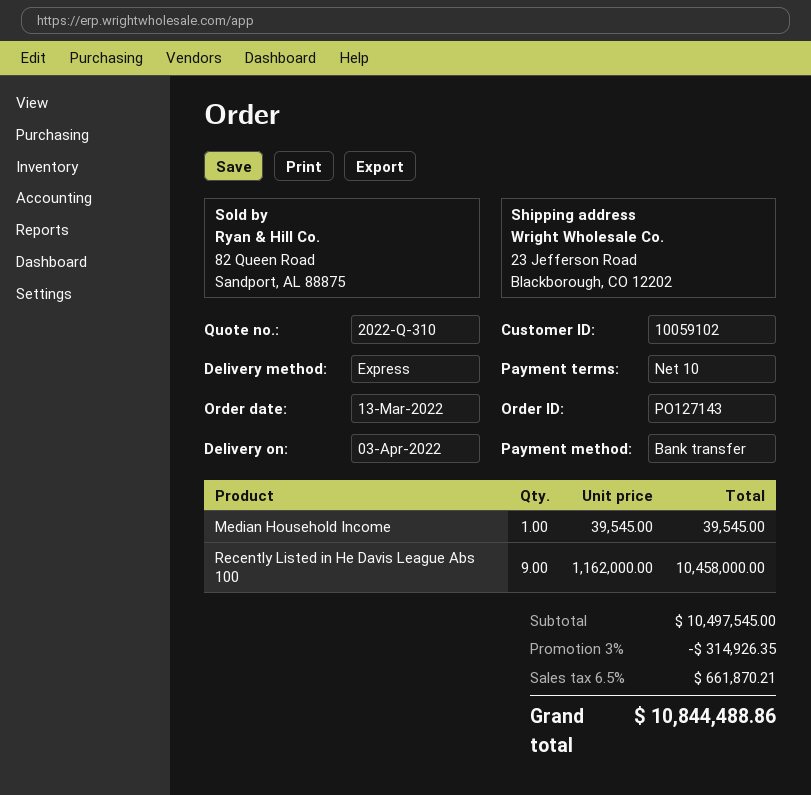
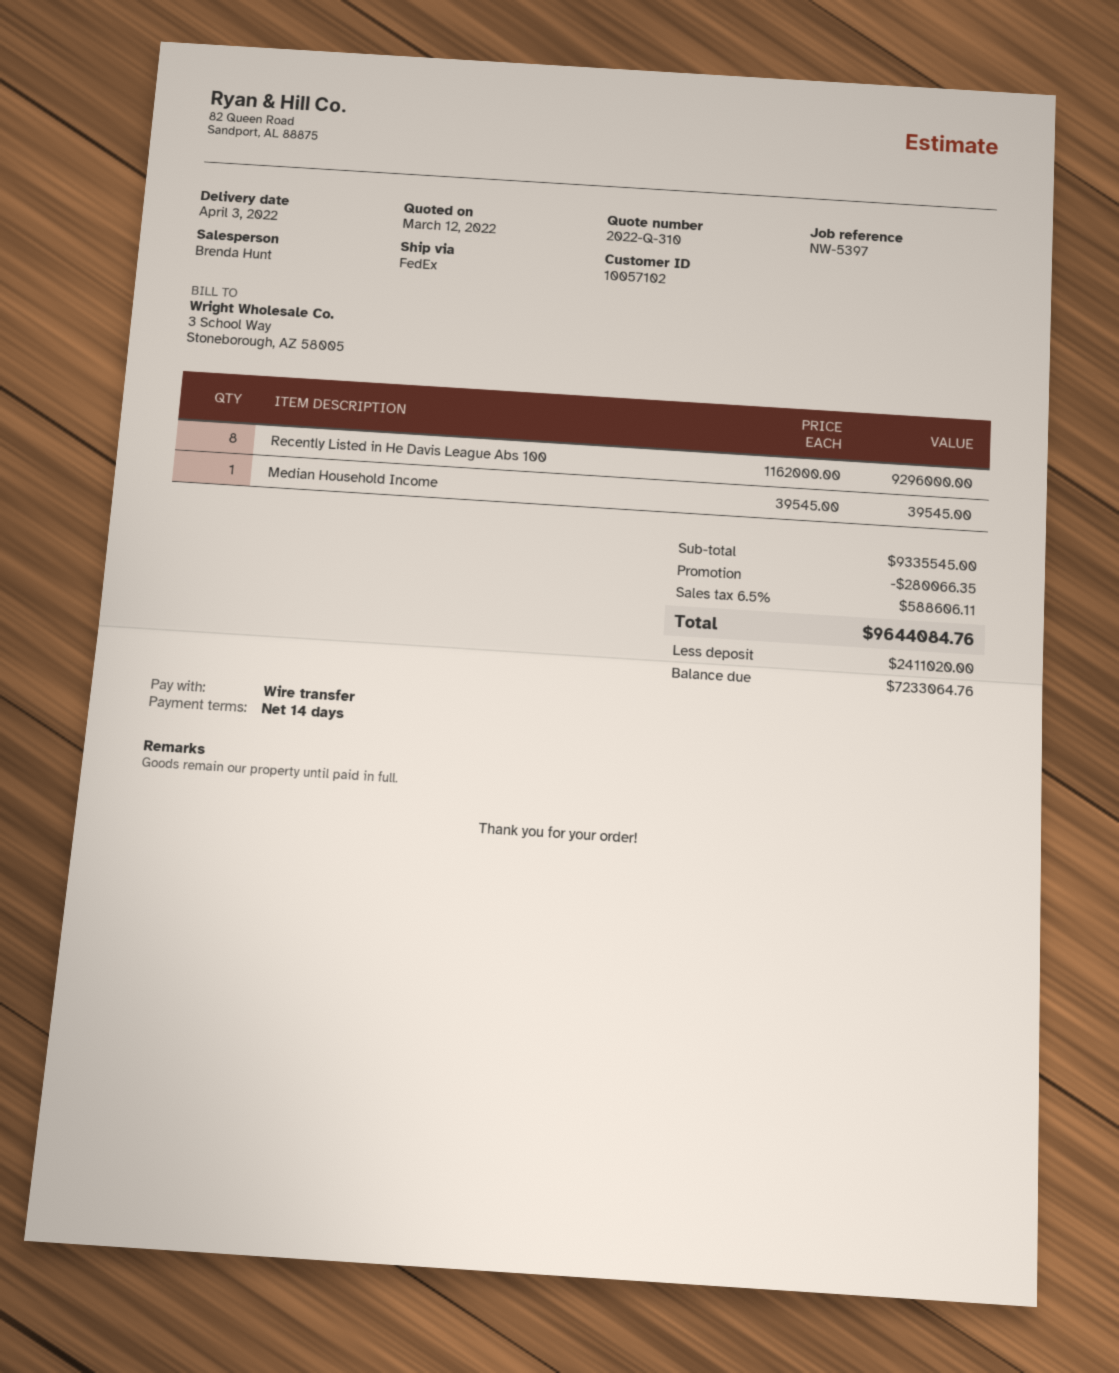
payment terms: 10 days -> 14 days
customer number: 10059102 -> 10057102
shipping method: express -> FedEx
Recently Listed in He Davis League Abs 100: 9 x 1162000.00 = 10458000.00 -> 8 x 1162000.00 = 9296000.00
subtotal: 10497545.00 -> 9335545.00
discount: 314926.35 -> 280066.35
tax: 6.5% = 661870.21 -> 6.5% = 588606.11
total: 10844488.86 -> 9644084.76

